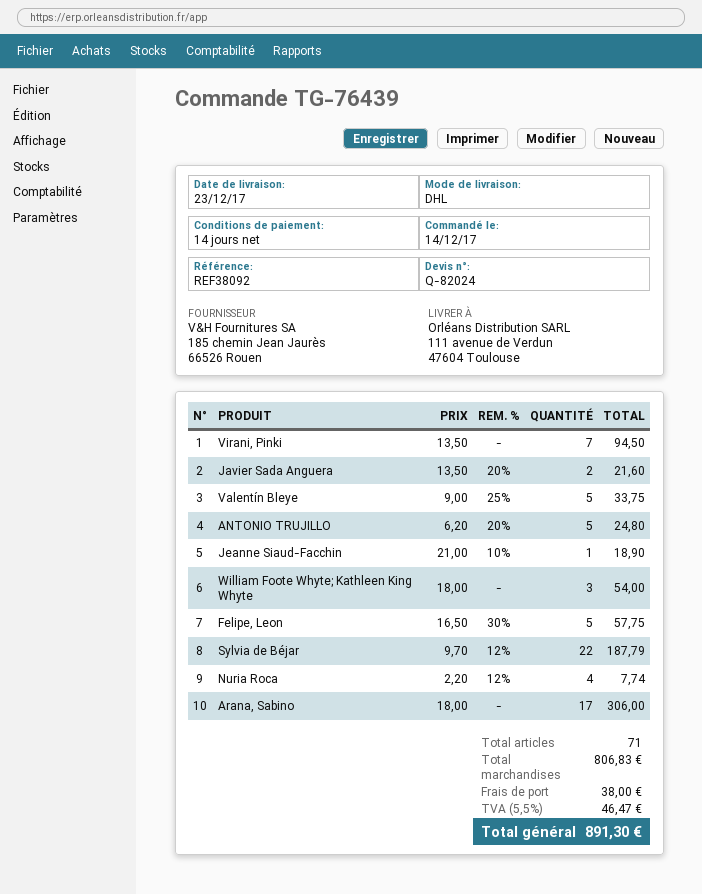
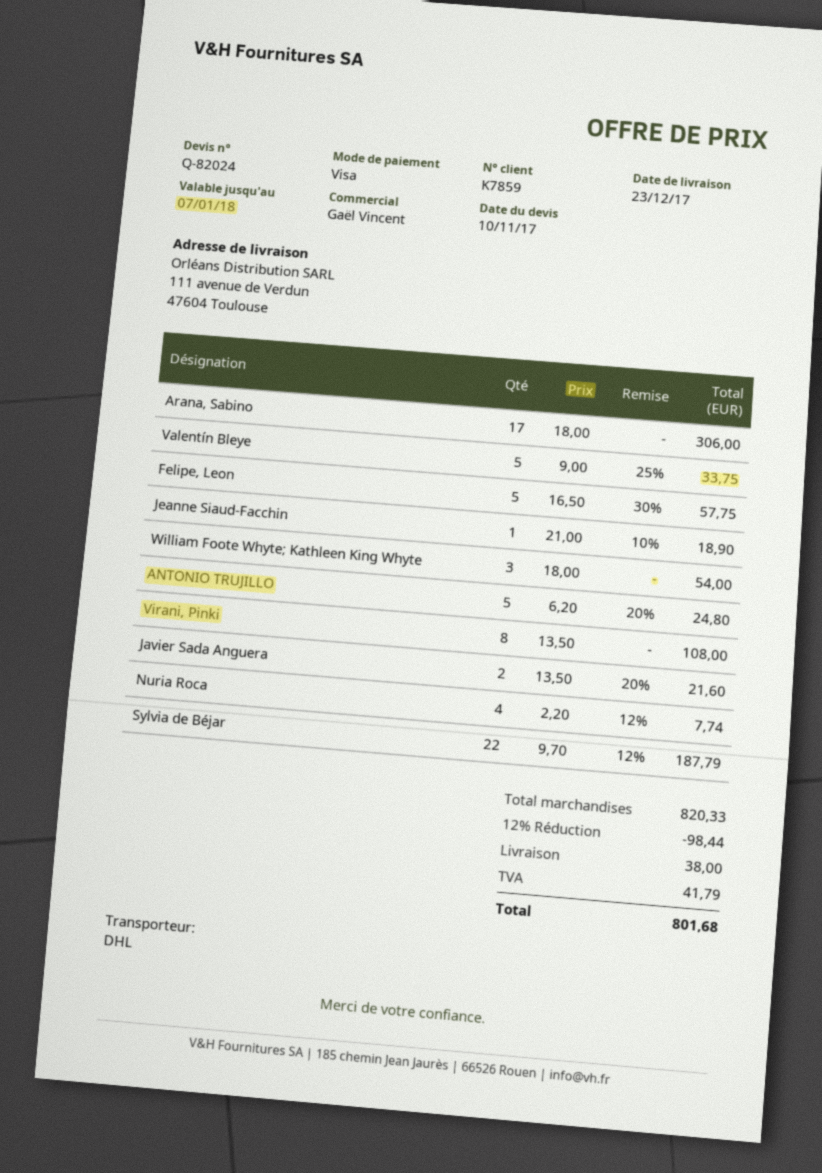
Virani, Pinki: 7 x 13.50 = 94.50 -> 8 x 13.50 = 108.00
subtotal: 806.83 -> 820.33
discount: none -> 12% = 98.44
tax: 46.47 -> 41.79
total: 891.30 -> 801.68

